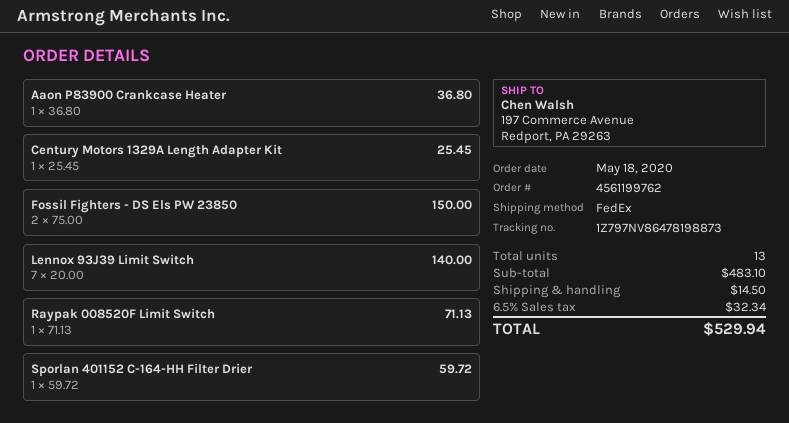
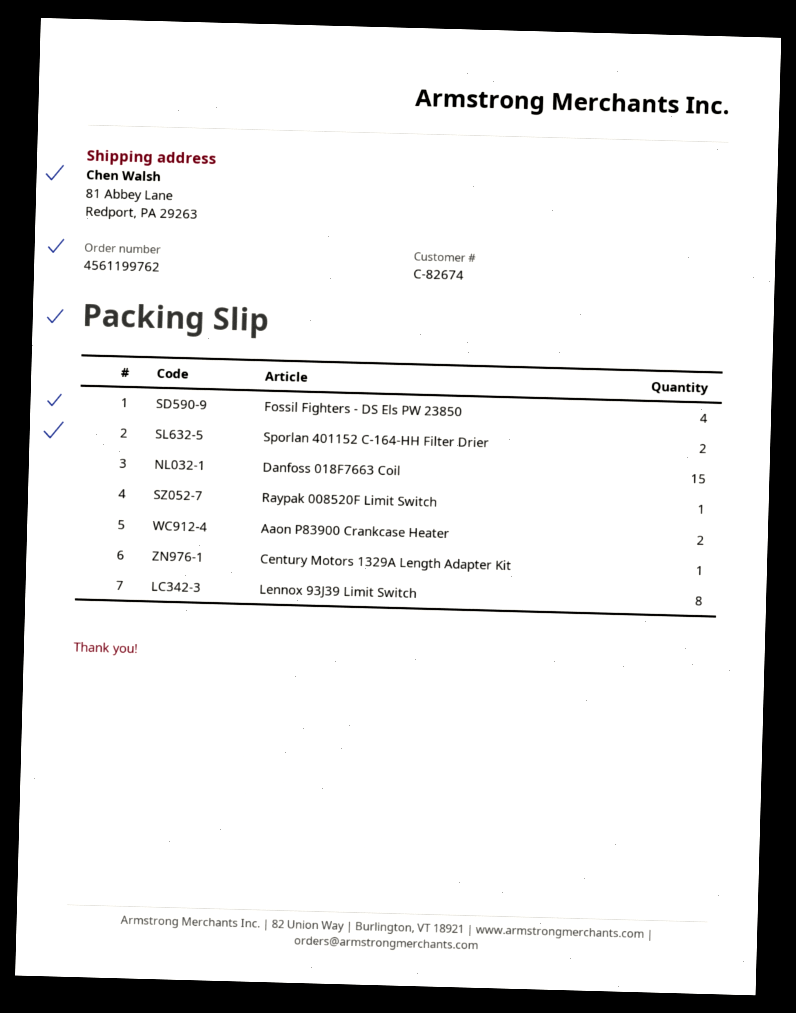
ship to: 197 Commerce Avenue, Redport, PA 29263 -> 81 Abbey Lane, Redport, PA 29263
Aaon P83900 Crankcase Heater: 1 -> 2
Fossil Fighters - DS Els PW 23850: 2 -> 4
Lennox 93J39 Limit Switch: 7 -> 8
Sporlan 401152 C-164-HH Filter Drier: 1 -> 2
Danfoss 018F7663 Coil: none -> 15

